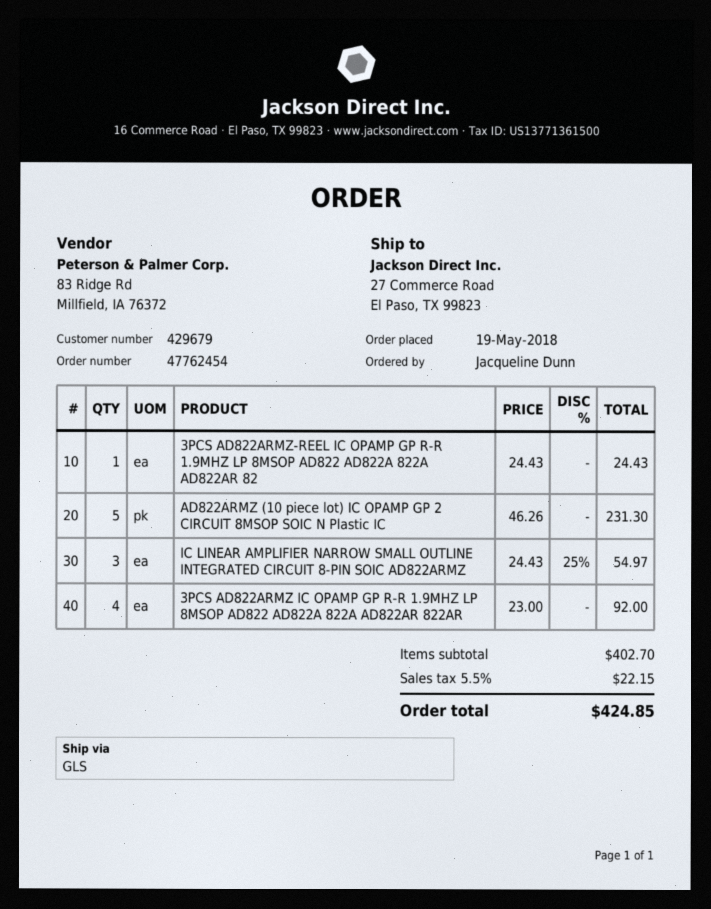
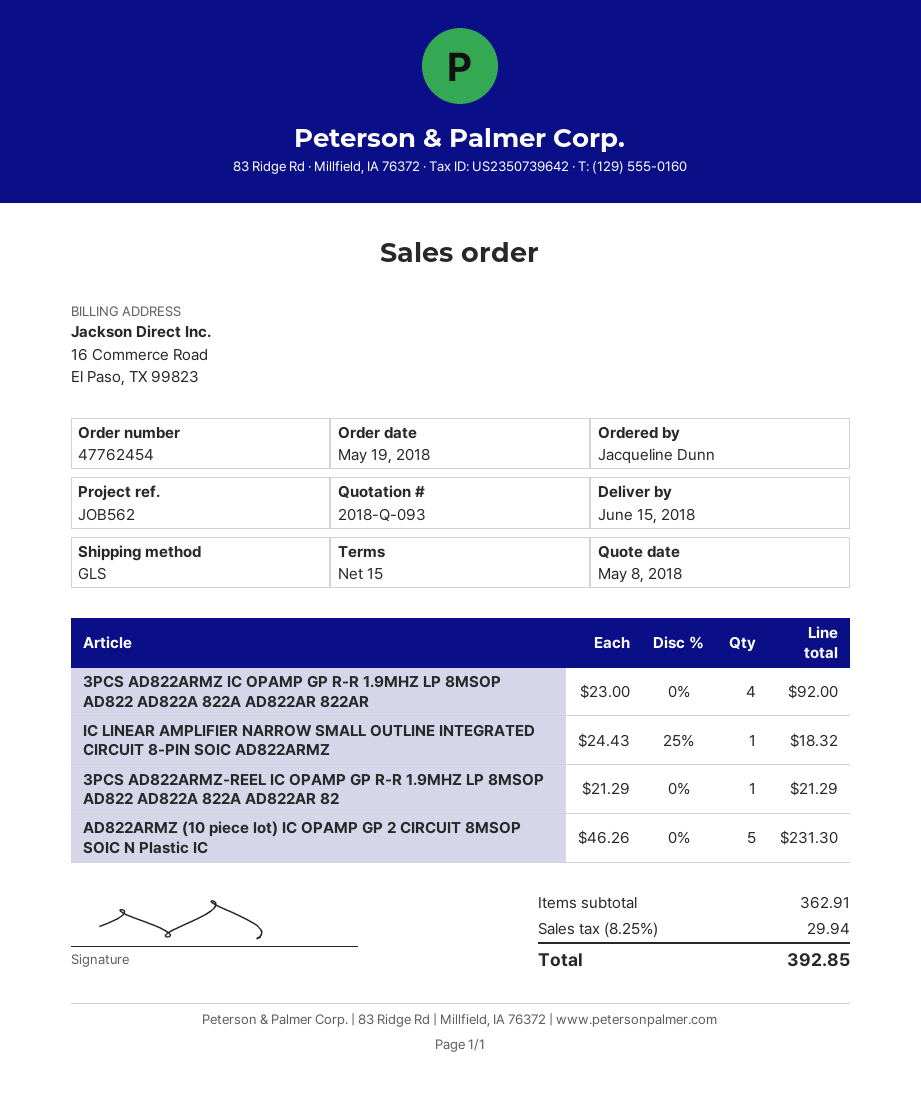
3PCS AD822ARMZ-REEL IC OPAMP GP R-R 1.9MHZ LP 8MSOP AD822 AD822A 822A AD822AR 82: 1 x 24.43 = 24.43 -> 1 x 21.29 = 21.29
IC LINEAR AMPLIFIER NARROW SMALL OUTLINE INTEGRATED CIRCUIT 8-PIN SOIC AD822ARMZ: 3 x 24.43 - 25% = 54.97 -> 1 x 24.43 - 25% = 18.32
subtotal: 402.70 -> 362.91
tax: 5.5% = 22.15 -> 8.25% = 29.94
total: 424.85 -> 392.85

